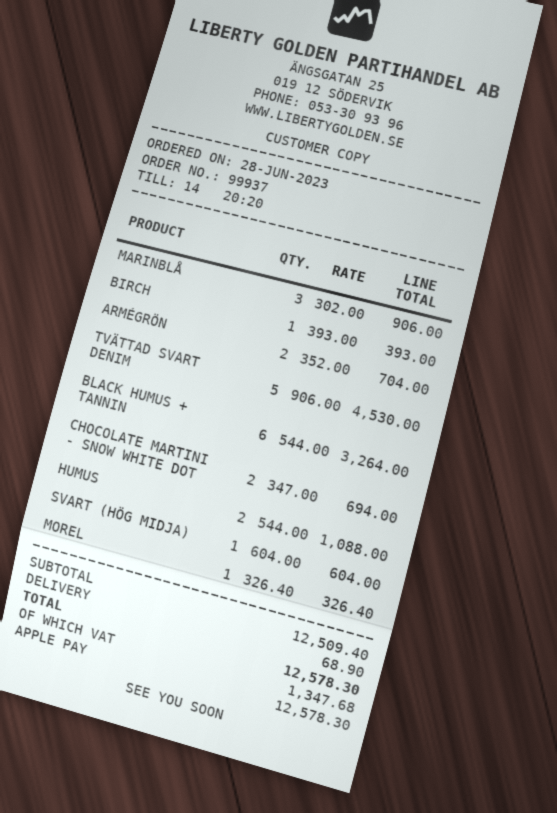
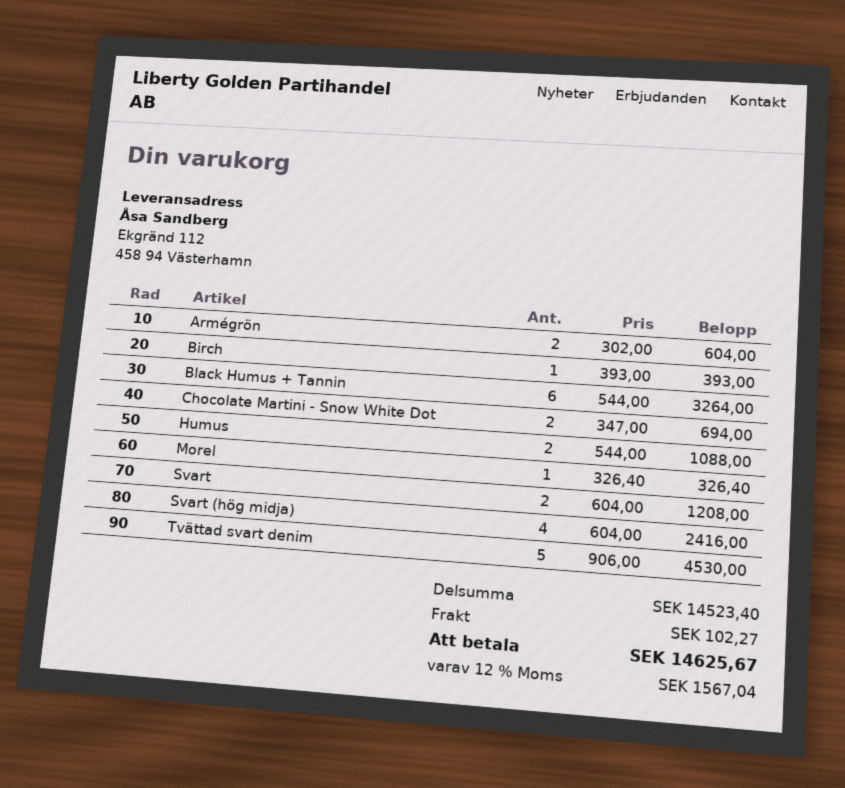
MARINBLÅ: 3 x 302.00 = 906.00 -> none
ARMÉGRÖN: 2 x 352.00 = 704.00 -> 2 x 302.00 = 604.00
SVART (HÖG MIDJA): 1 x 604.00 = 604.00 -> 4 x 604.00 = 2416.00
Svart: none -> 2 x 604.00 = 1208.00
subtotal: 12509.40 -> 14523.40
shipping: 68.90 -> 102.27
tax: 1347.68 -> 1567.04
total: 12578.30 -> 14625.67

